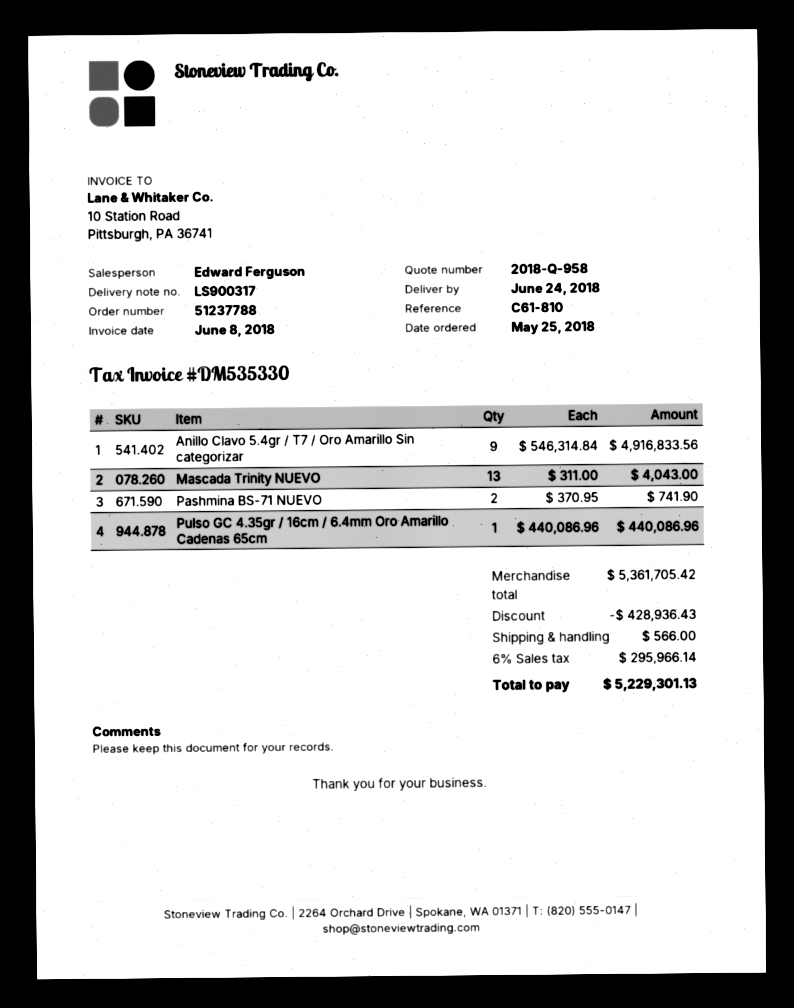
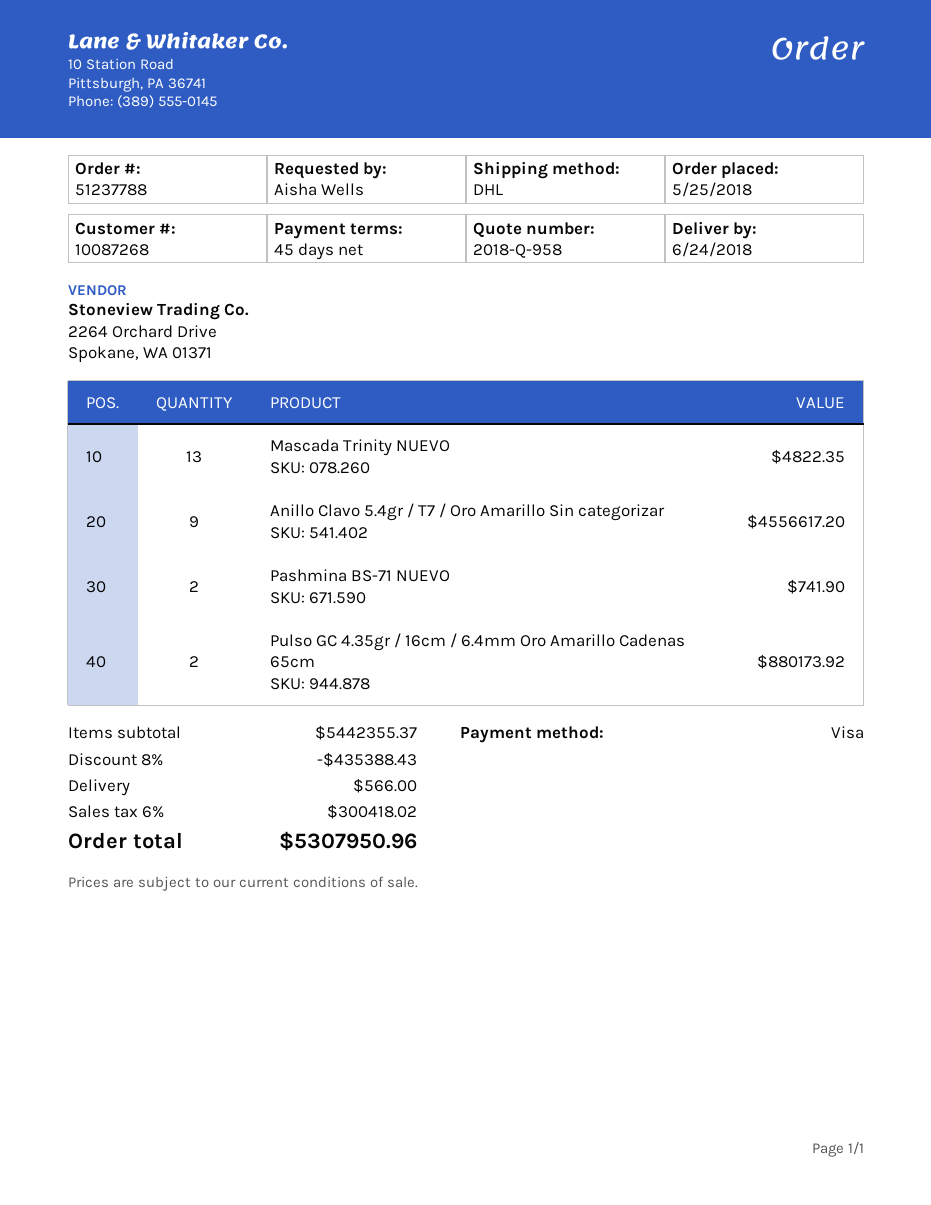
Anillo Clavo 5.4gr / T7 / Oro Amarillo Sin categorizar: 9 for 4916833.56 -> 9 for 4556617.20
Mascada Trinity NUEVO: 13 for 4043.00 -> 13 for 4822.35
Pulso GC 4.35gr / 16cm / 6.4mm Oro Amarillo Cadenas 65cm: 1 for 440086.96 -> 2 for 880173.92
subtotal: 5361705.42 -> 5442355.37
discount: 428936.43 -> 435388.43
tax: 6% = 295966.14 -> 6% = 300418.02
total: 5229301.13 -> 5307950.96

